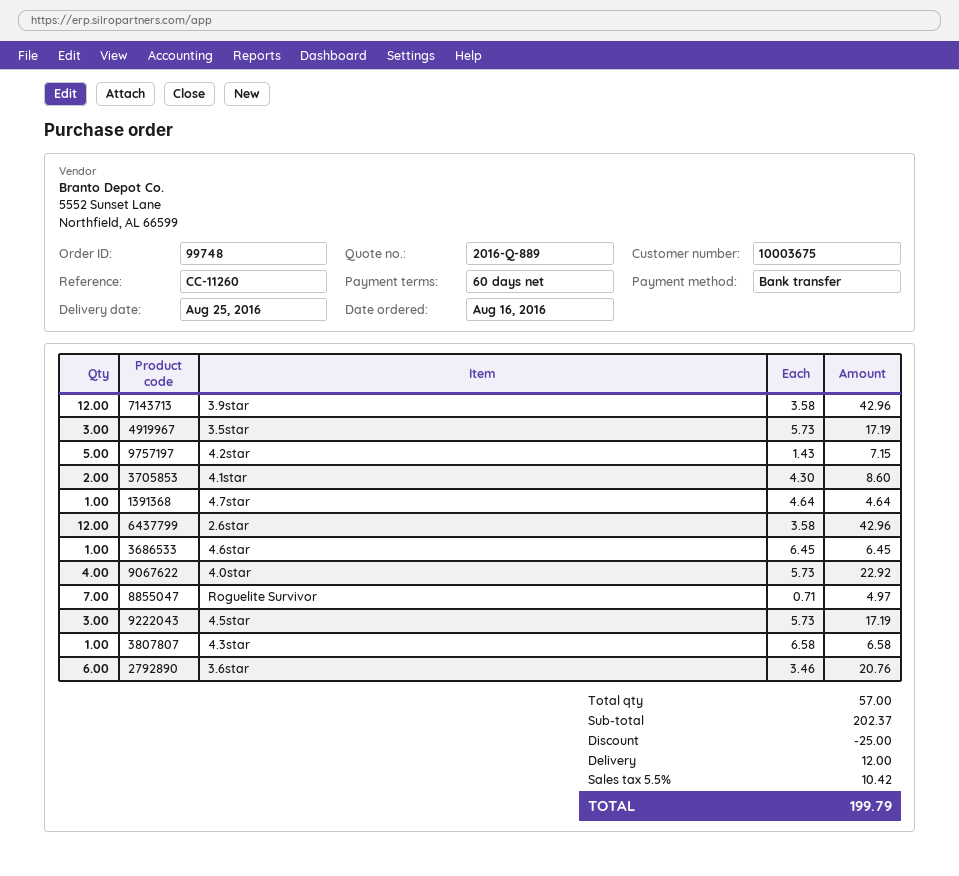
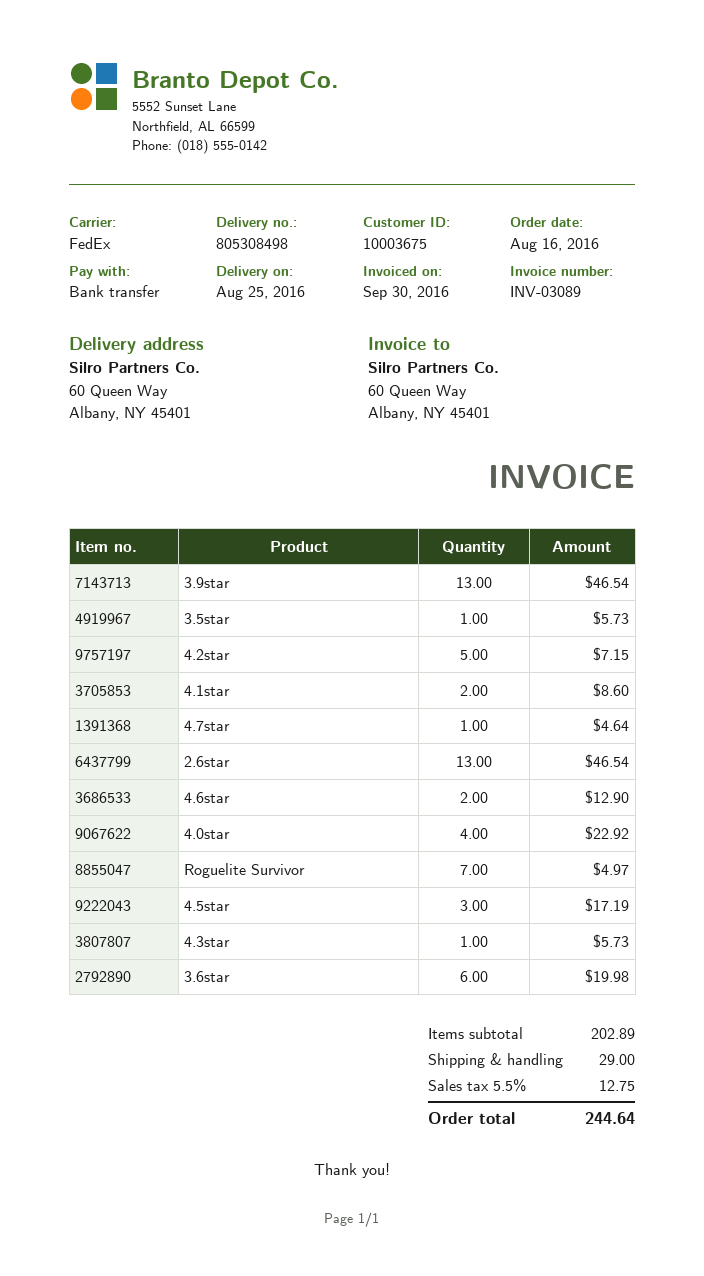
3.9star: 12 for 42.96 -> 13 for 46.54
3.5star: 3 for 17.19 -> 1 for 5.73
2.6star: 12 for 42.96 -> 13 for 46.54
4.6star: 1 for 6.45 -> 2 for 12.90
4.3star: 1 for 6.58 -> 1 for 5.73
3.6star: 6 for 20.76 -> 6 for 19.98
subtotal: 202.37 -> 202.89
discount: 25.00 -> none
shipping: 12.00 -> 29.00
tax: 5.5% = 10.42 -> 5.5% = 12.75
total: 199.79 -> 244.64

